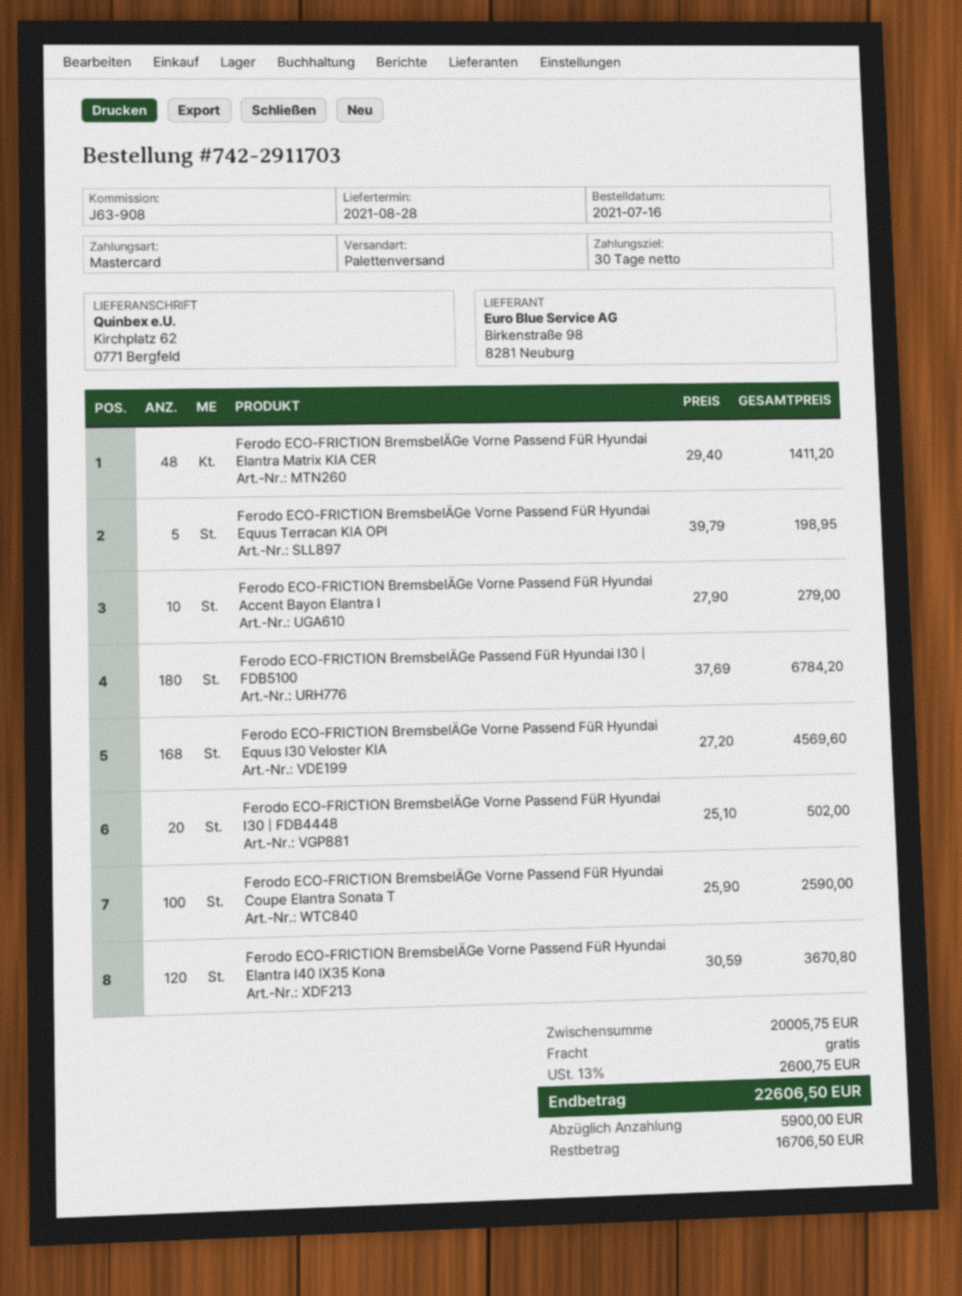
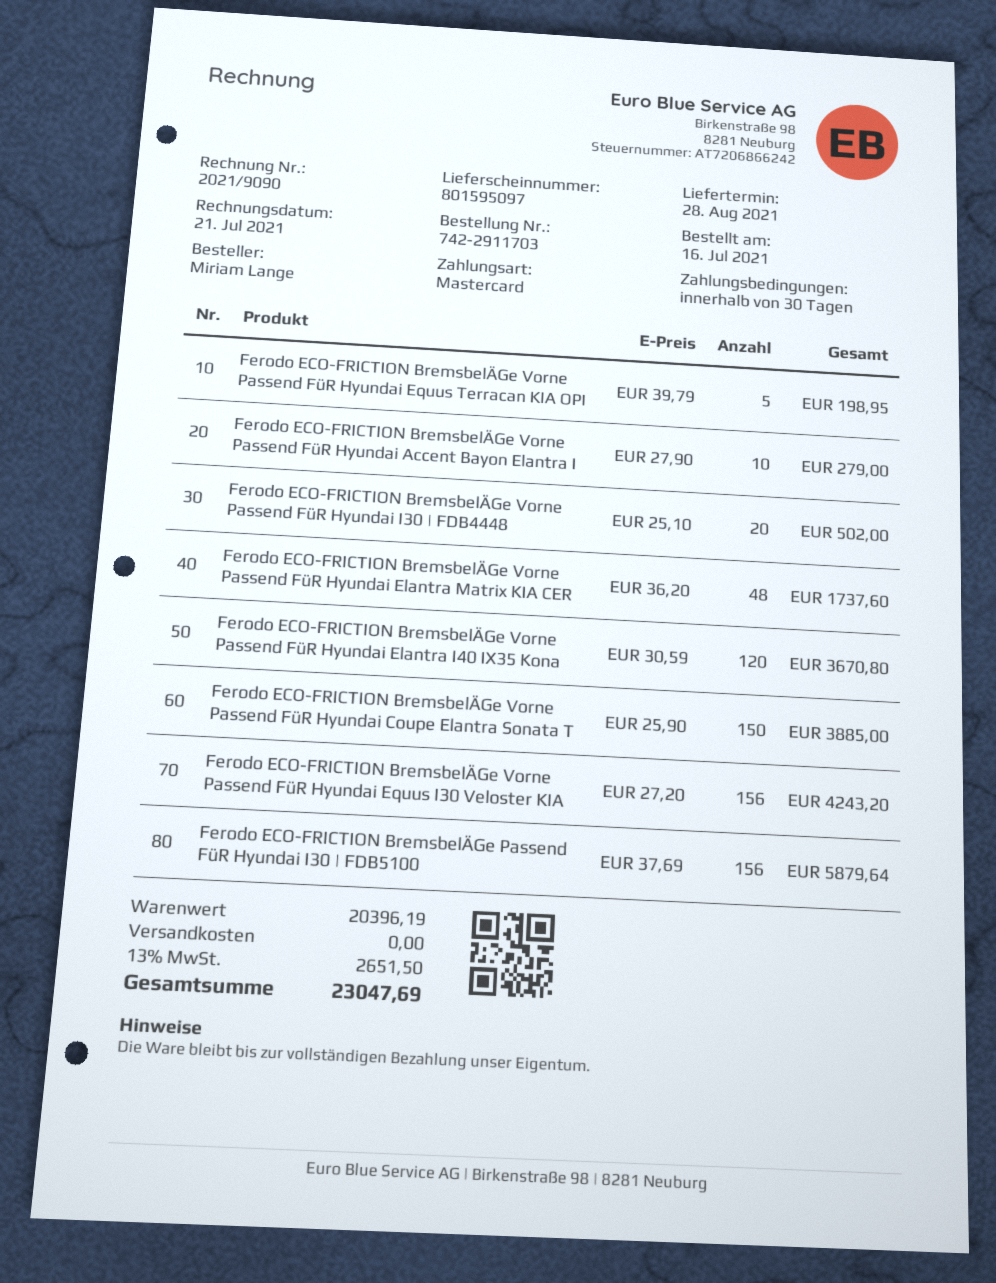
Ferodo ECO-FRICTION BremsbelÄGe Vorne Passend FüR Hyundai Elantra Matrix KIA CER: 48 x 29.40 = 1411.20 -> 48 x 36.20 = 1737.60
Ferodo ECO-FRICTION BremsbelÄGe Passend FüR Hyundai I30 | FDB5100: 180 x 37.69 = 6784.20 -> 156 x 37.69 = 5879.64
Ferodo ECO-FRICTION BremsbelÄGe Vorne Passend FüR Hyundai Equus I30 Veloster KIA: 168 x 27.20 = 4569.60 -> 156 x 27.20 = 4243.20
Ferodo ECO-FRICTION BremsbelÄGe Vorne Passend FüR Hyundai Coupe Elantra Sonata T: 100 x 25.90 = 2590.00 -> 150 x 25.90 = 3885.00
subtotal: 20005.75 -> 20396.19
tax: 13% = 2600.75 -> 13% = 2651.50
total: 22606.50 -> 23047.69

